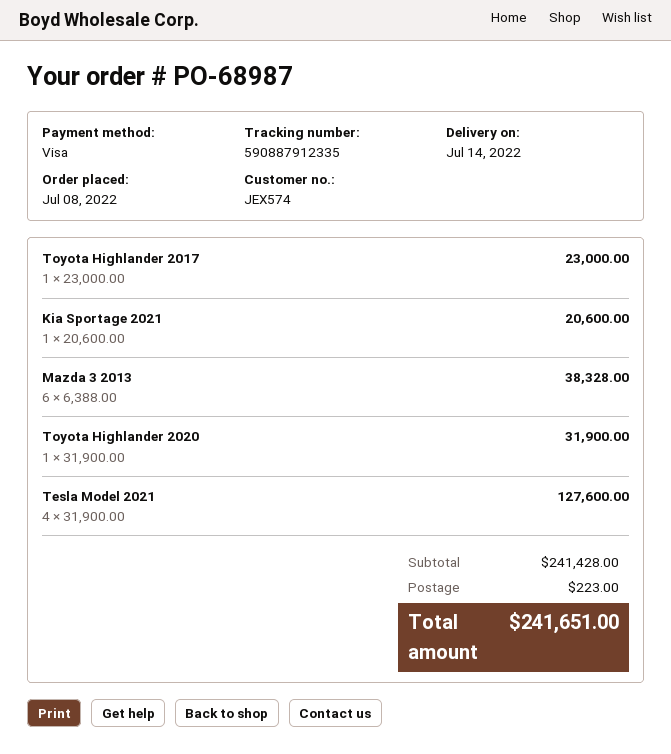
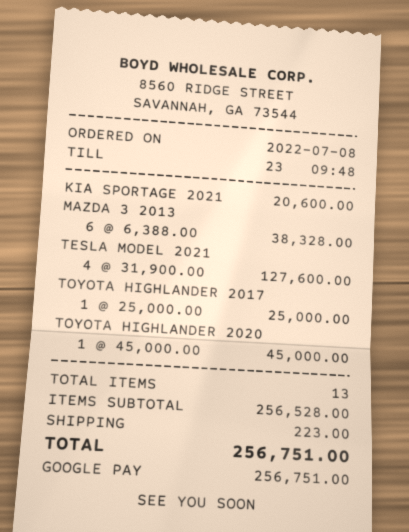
payment method: Visa -> Google Pay
Toyota Highlander 2017: 1 x 23000.00 = 23000.00 -> 1 x 25000.00 = 25000.00
Toyota Highlander 2020: 1 x 31900.00 = 31900.00 -> 1 x 45000.00 = 45000.00
subtotal: 241428.00 -> 256528.00
total: 241651.00 -> 256751.00

